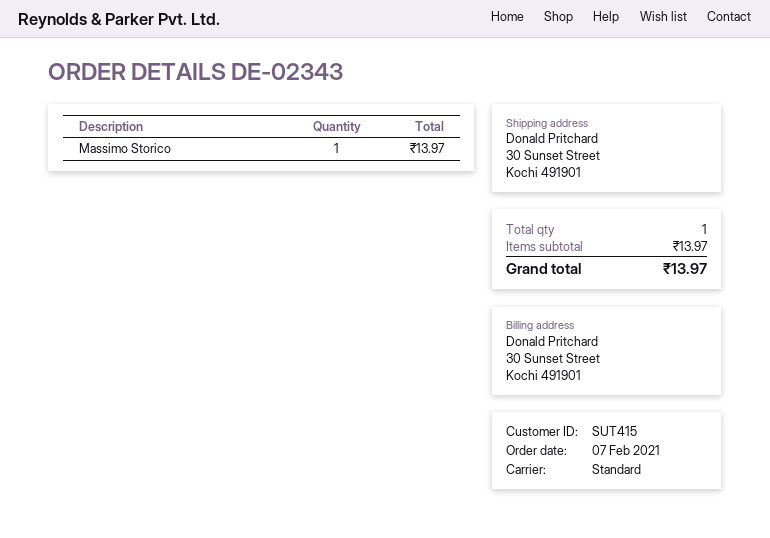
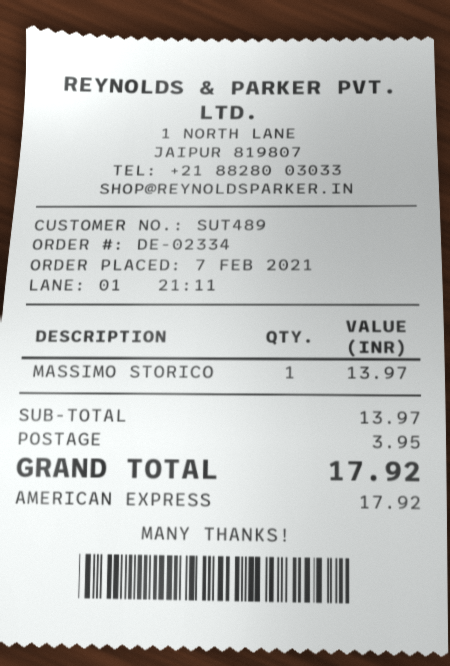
order number: DE-02343 -> DE-02334
customer number: SUT415 -> SUT489
shipping: none -> 3.95
total: 13.97 -> 17.92

